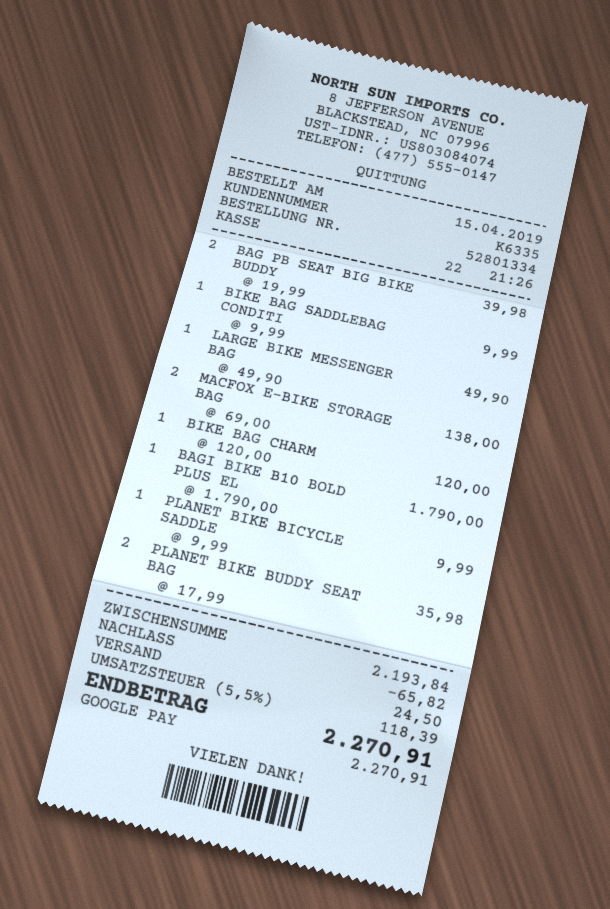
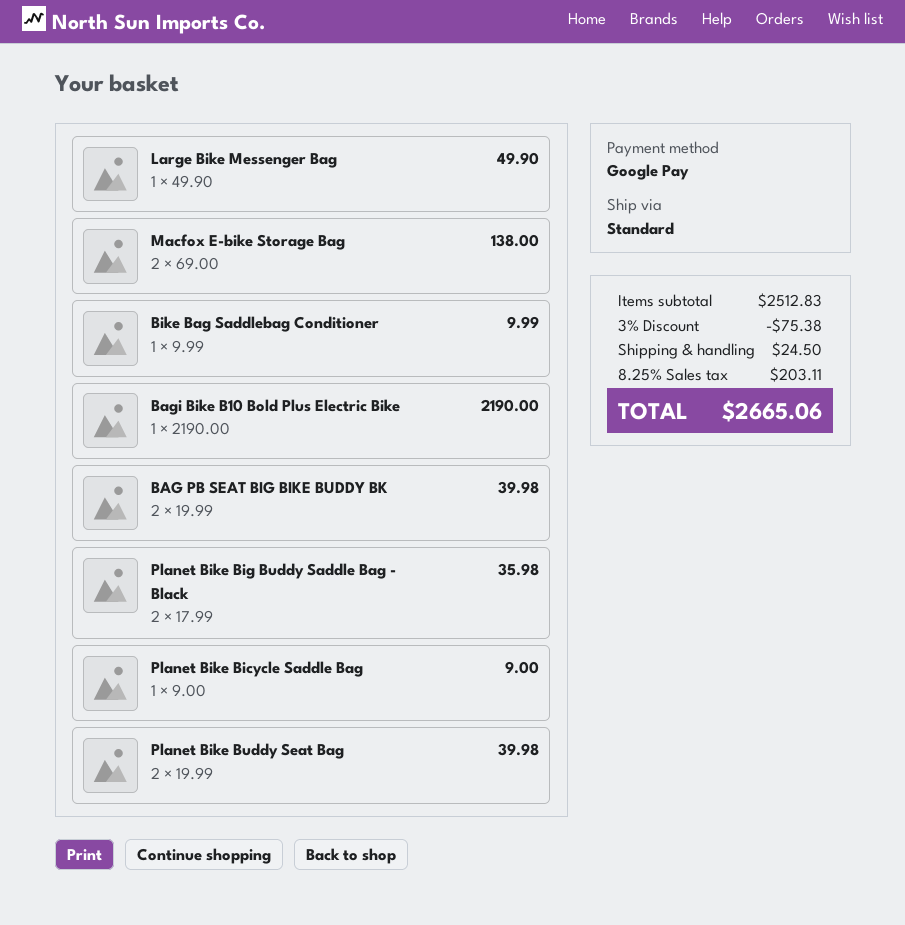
BIKE BAG CHARM: 1 x 120.00 = 120.00 -> none
BAGI BIKE B10 BOLD PLUS EL: 1 x 1790.00 = 1790.00 -> 1 x 2190.00 = 2190.00
PLANET BIKE BICYCLE SADDLE: 1 x 9.99 = 9.99 -> 1 x 9.00 = 9.00
PLANET BIKE BUDDY SEAT BAG: 2 x 17.99 = 35.98 -> 2 x 19.99 = 39.98
Planet Bike Big Buddy Saddle Bag - Black: none -> 2 x 17.99 = 35.98
subtotal: 2193.84 -> 2512.83
discount: 65.82 -> 75.38
tax: 5.5% = 118.39 -> 8.25% = 203.11
total: 2270.91 -> 2665.06

